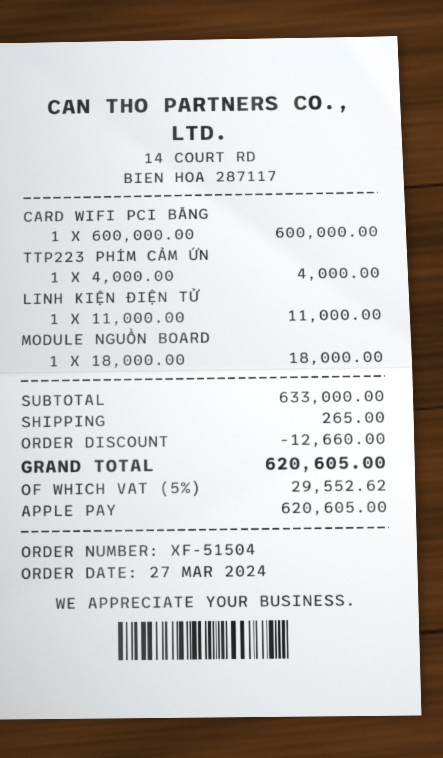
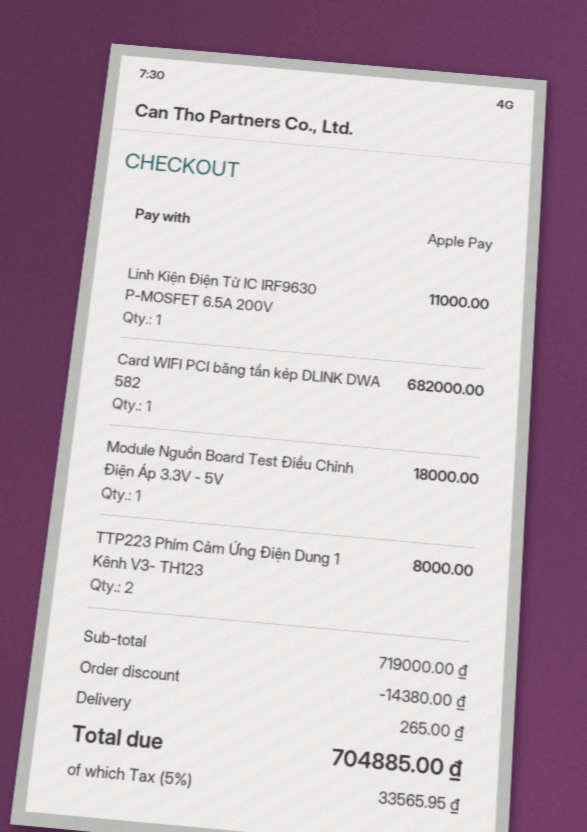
CARD WIFI PCI BĂNG: 1 for 600000.00 -> 1 for 682000.00
TTP223 PHÍM CẢM ỨN: 1 for 4000.00 -> 2 for 8000.00
subtotal: 633000.00 -> 719000.00
discount: 12660.00 -> 14380.00
tax: 5% = 29552.62 -> 5% = 33565.95
total: 620605.00 -> 704885.00

